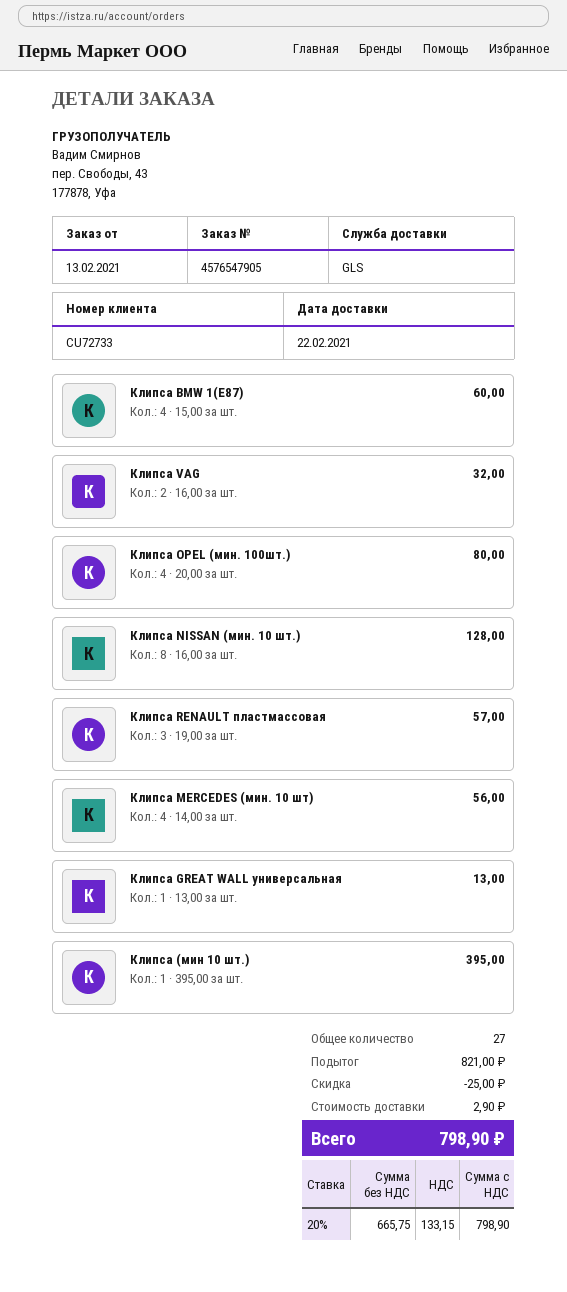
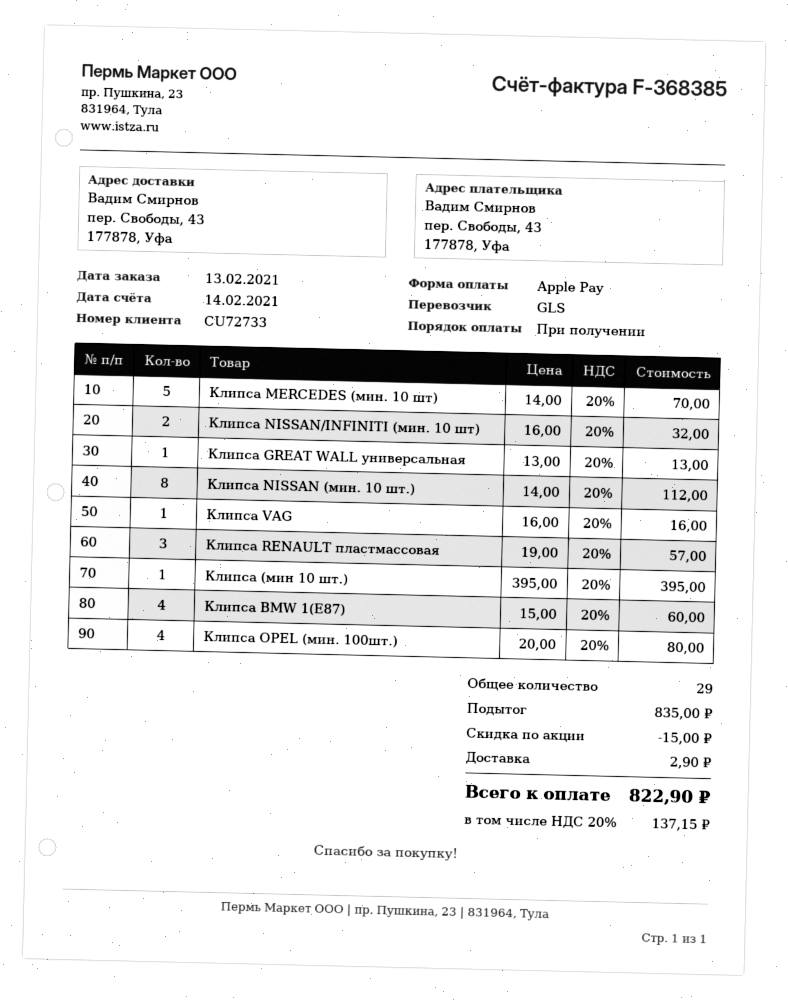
Клипса VAG: 2 x 16.00 = 32.00 -> 1 x 16.00 = 16.00
Клипса NISSAN (мин. 10 шт.): 8 x 16.00 = 128.00 -> 8 x 14.00 = 112.00
Клипса MERCEDES (мин. 10 шт): 4 x 14.00 = 56.00 -> 5 x 14.00 = 70.00
Клипса NISSAN/INFINITI (мин. 10 шт): none -> 2 x 16.00 = 32.00
total quantity: 27 -> 29
subtotal: 821.00 -> 835.00
discount: 25.00 -> 15.00
tax: 20% = 133.15 -> 20% = 137.15
total: 798.90 -> 822.90

